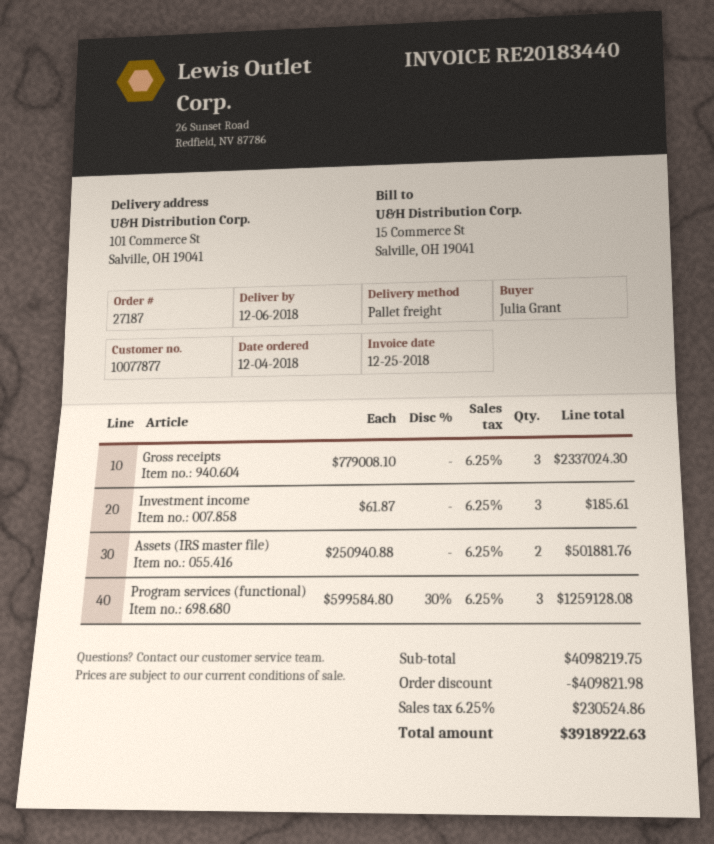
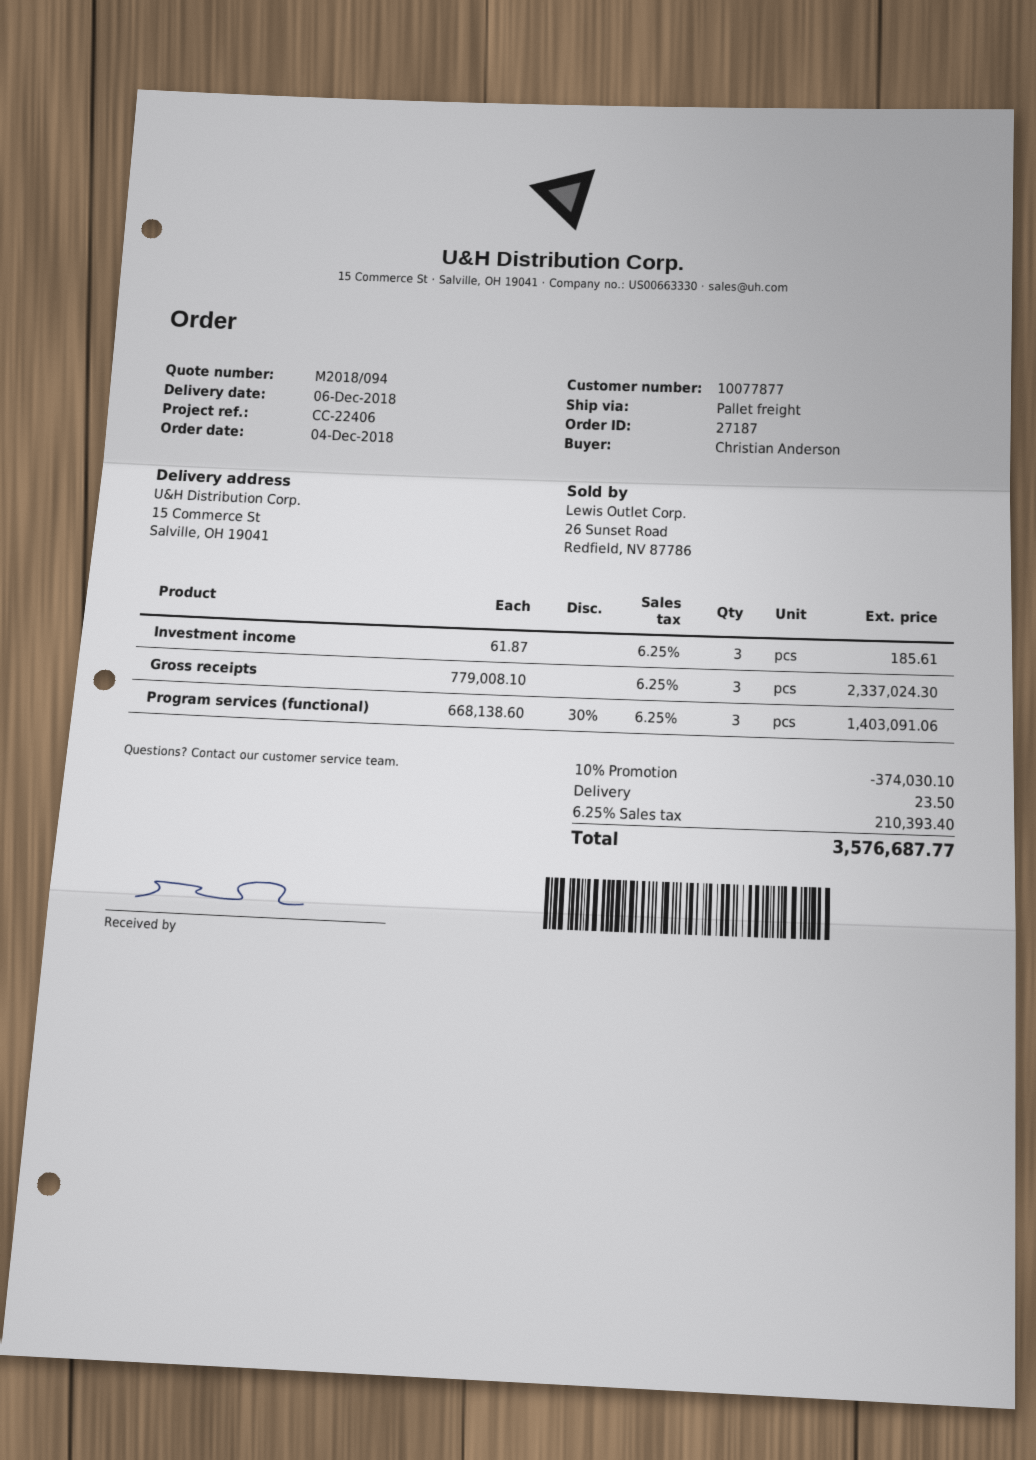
ordered by: Julia Grant -> Christian Anderson
ship to: 101 Commerce St, Salville, OH 19041 -> 15 Commerce St, Salville, OH 19041
Assets (IRS master file): 2 x 250940.88 = 501881.76 -> none
Program services (functional): 3 x 599584.80 - 30% = 1259128.08 -> 3 x 668138.60 - 30% = 1403091.06
discount: 409821.98 -> 374030.10
shipping: none -> 23.50
tax: 6.25% = 230524.86 -> 6.25% = 210393.40
total: 3918922.63 -> 3576687.77

